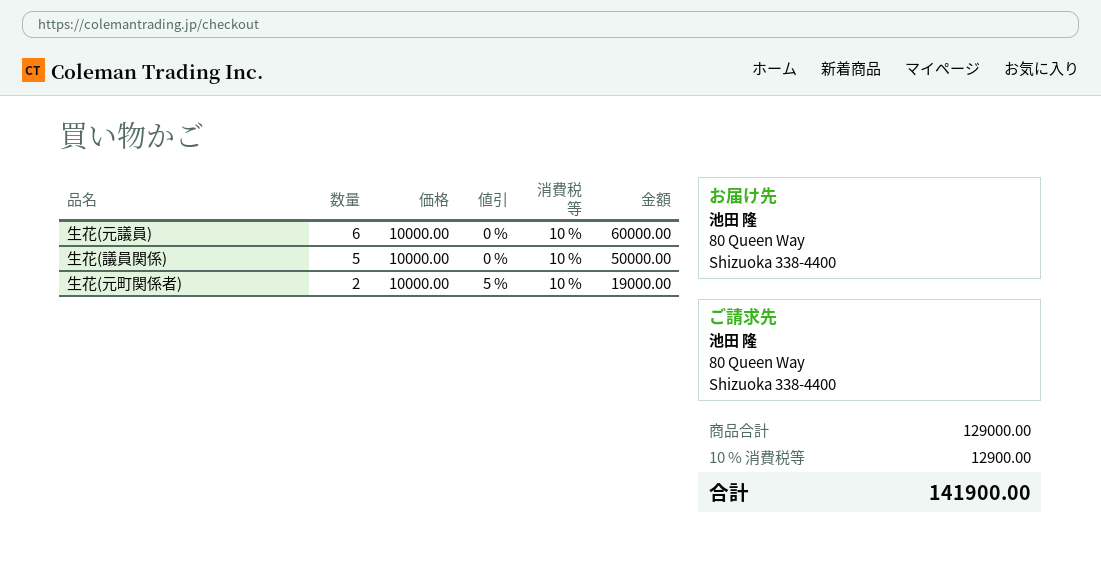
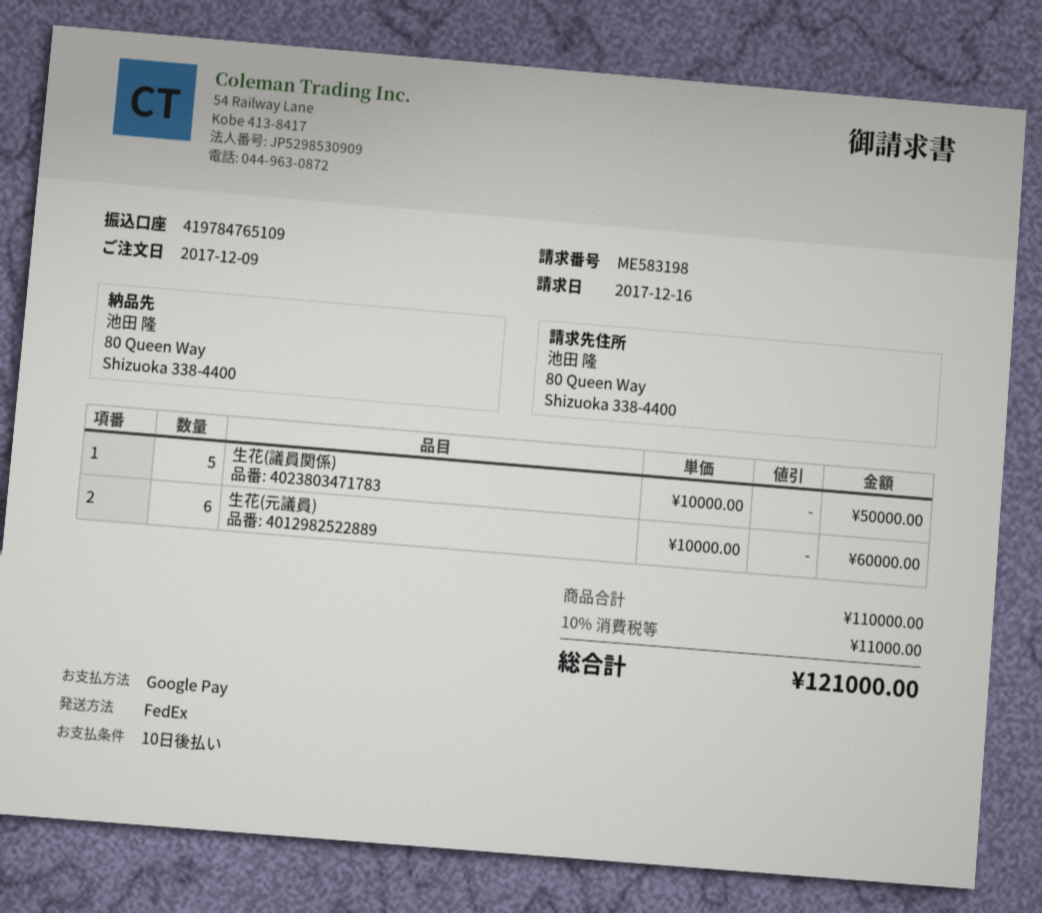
生花(元町関係者): 2 x 10000.00 - 5% = 19000.00 -> none
subtotal: 129000.00 -> 110000.00
tax: 10% = 12900.00 -> 10% = 11000.00
total: 141900.00 -> 121000.00

